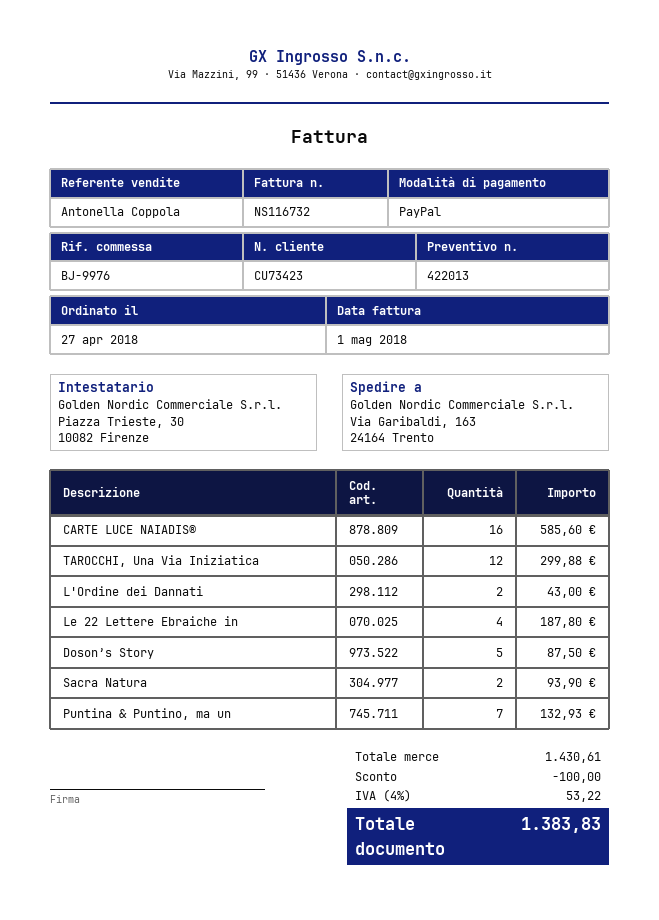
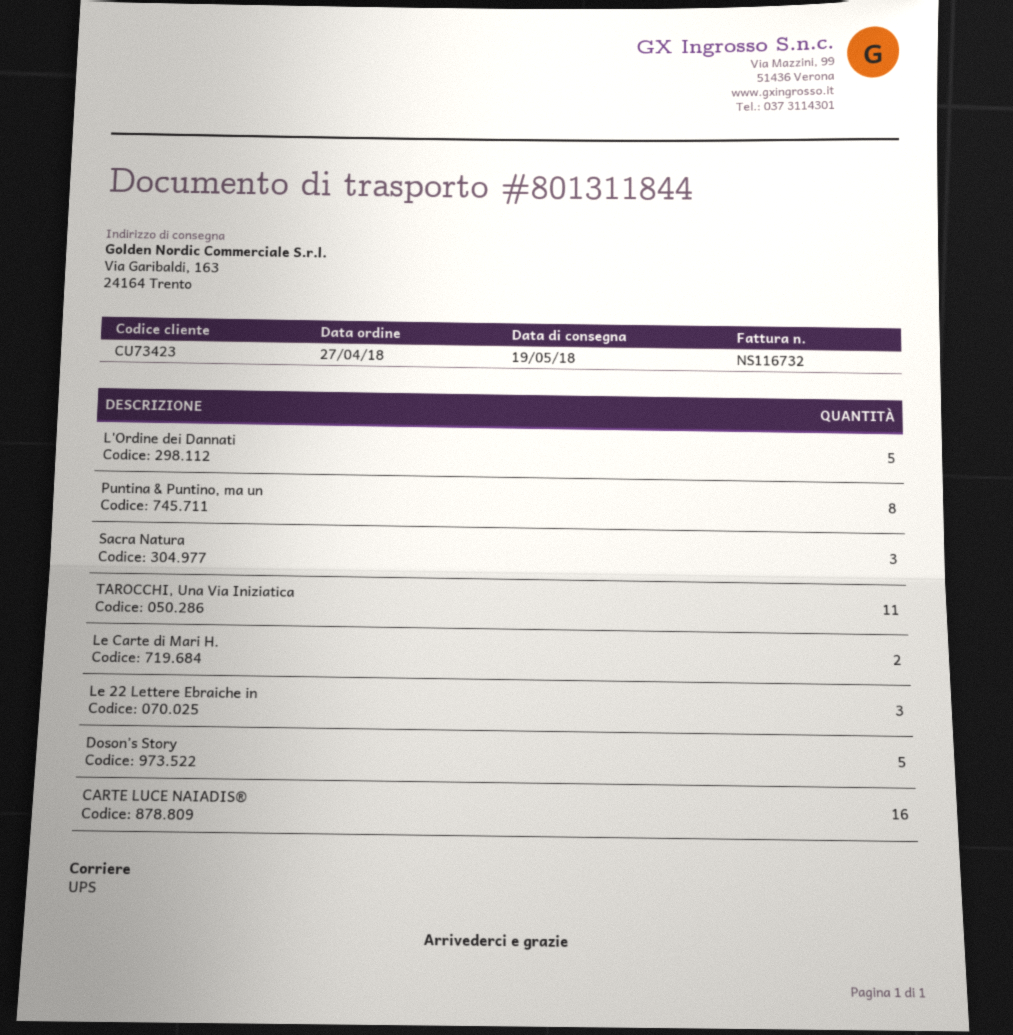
TAROCCHI, Una Via Iniziatica: 12 -> 11
L'Ordine dei Dannati: 2 -> 5
Le 22 Lettere Ebraiche in: 4 -> 3
Sacra Natura: 2 -> 3
Puntina & Puntino, ma un: 7 -> 8
Le Carte di Mari H.: none -> 2

